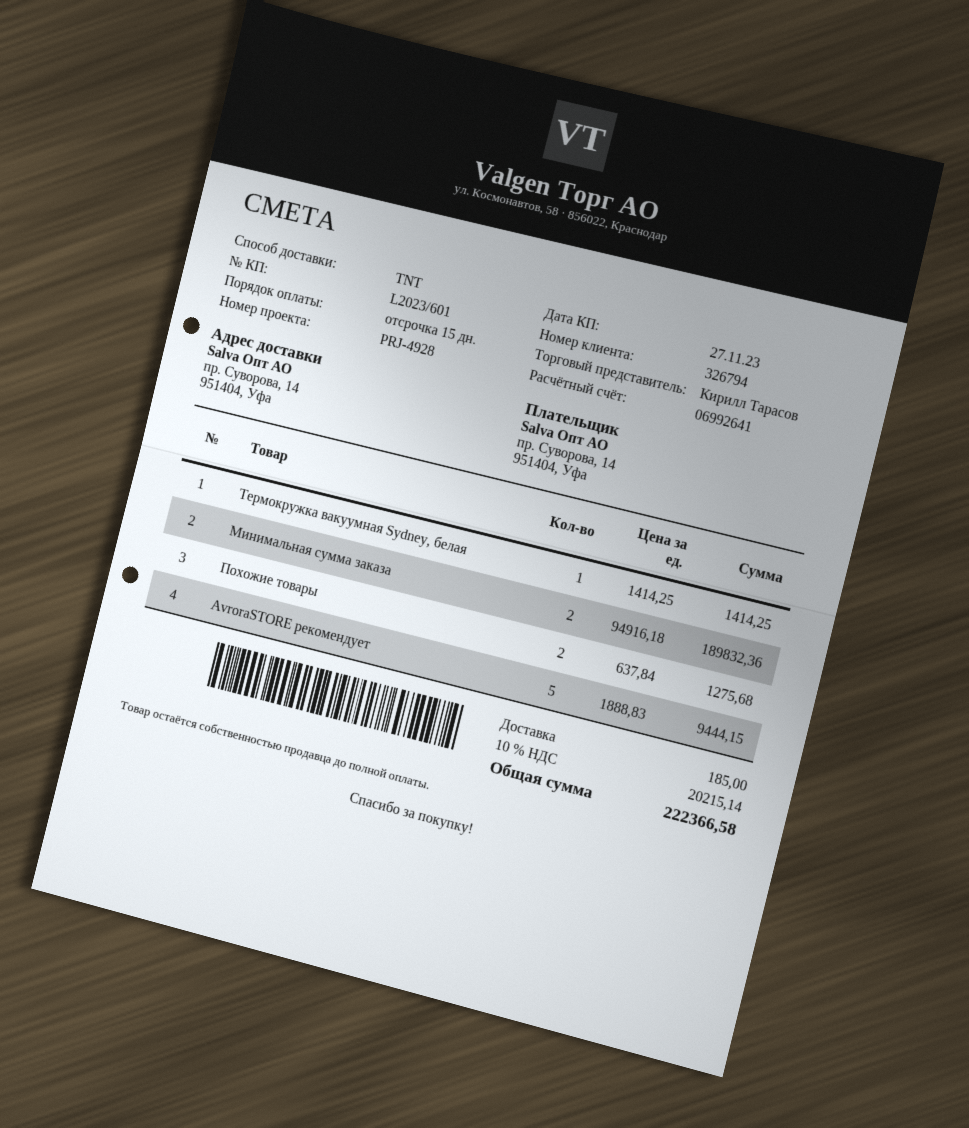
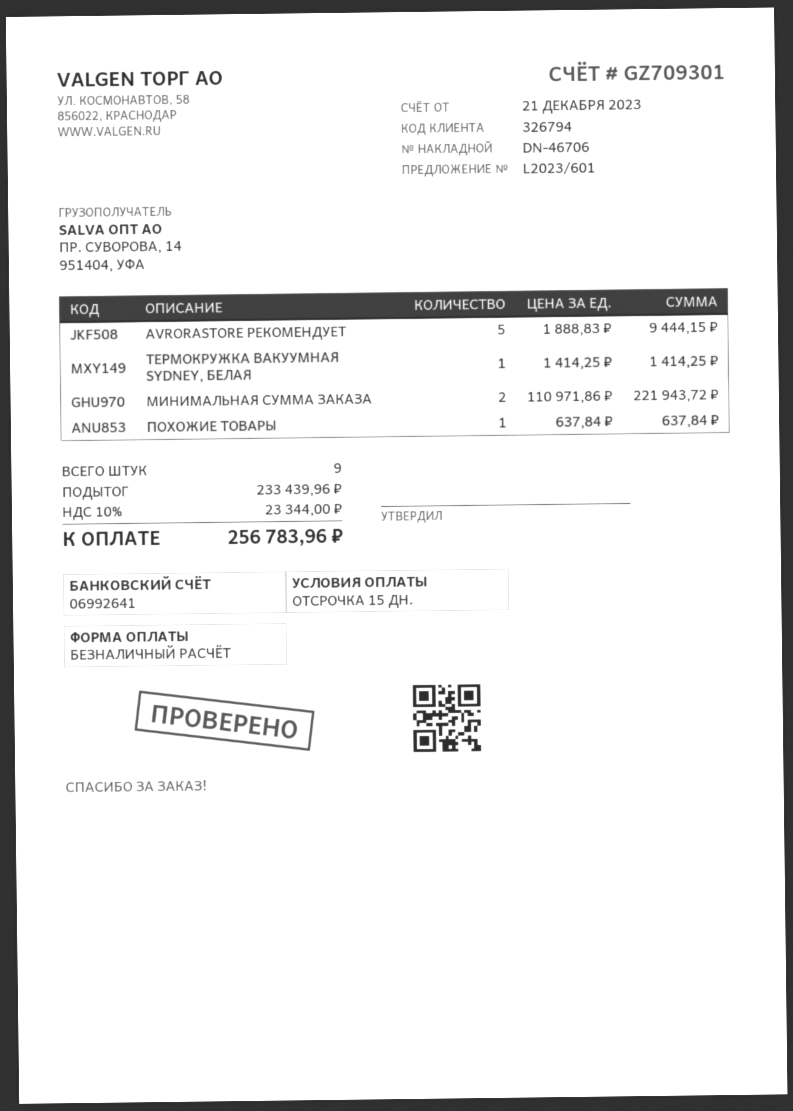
Минимальная сумма заказа: 2 x 94916.18 = 189832.36 -> 2 x 110971.86 = 221943.72
Похожие товары: 2 x 637.84 = 1275.68 -> 1 x 637.84 = 637.84
shipping: 185.00 -> none
tax: 10% = 20215.14 -> 10% = 23344.00
total: 222366.58 -> 256783.96

